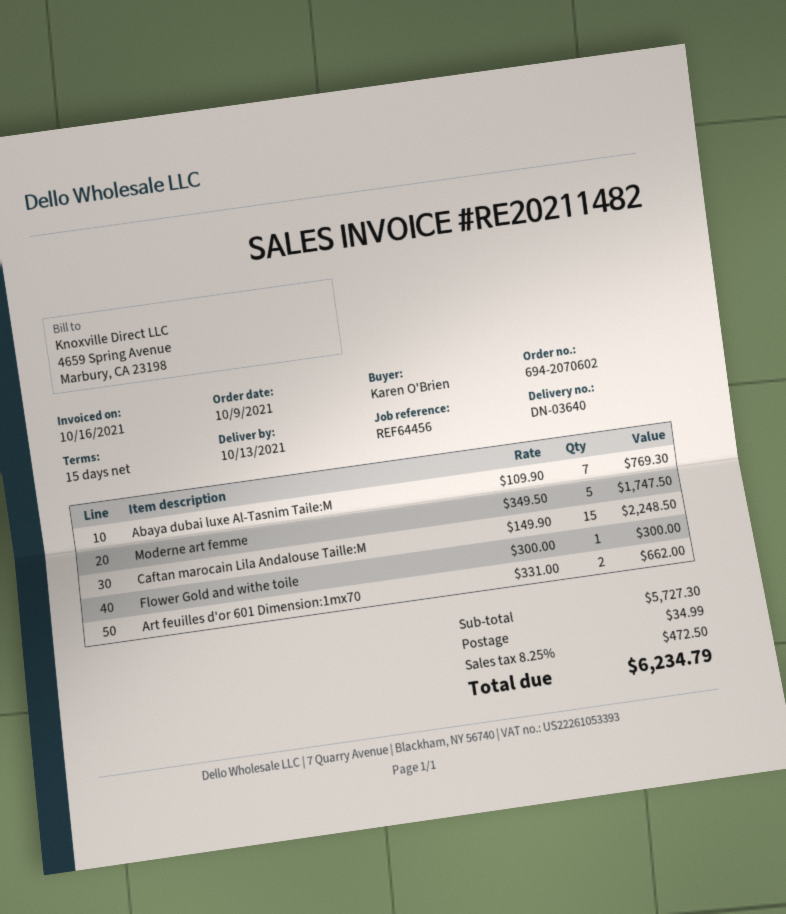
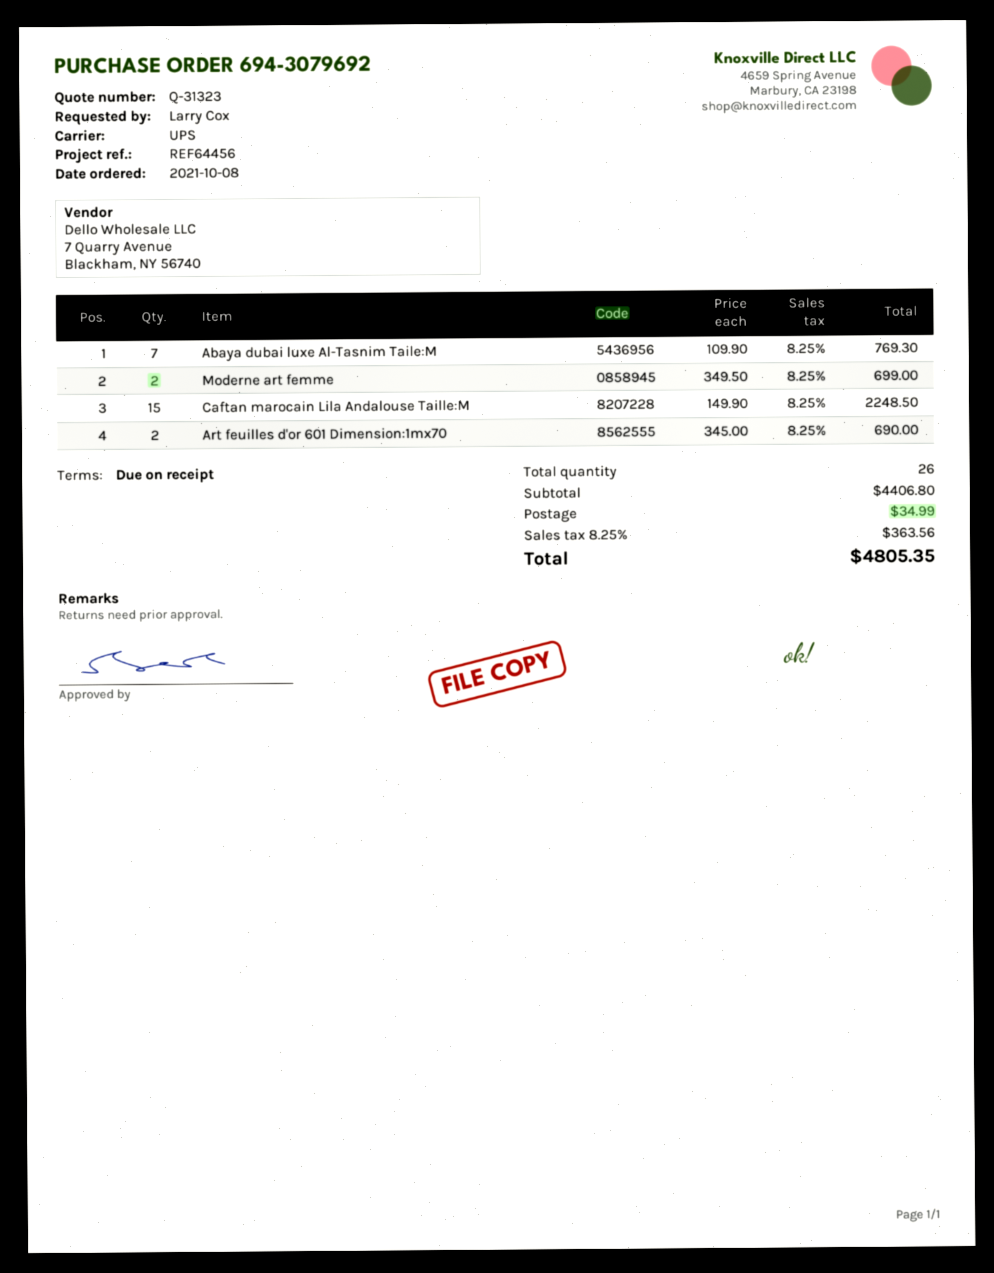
order number: 694-2070602 -> 694-3079692
order date: 2021-10-09 -> 2021-10-08
payment terms: 15 days -> on receipt
ordered by: Karen O'Brien -> Larry Cox
Moderne art femme: 5 x 349.50 = 1747.50 -> 2 x 349.50 = 699.00
Flower Gold and withe toile: 1 x 300.00 = 300.00 -> none
Art feuilles d'or 601 Dimension:1mx70: 2 x 331.00 = 662.00 -> 2 x 345.00 = 690.00
subtotal: 5727.30 -> 4406.80
tax: 8.25% = 472.50 -> 8.25% = 363.56
total: 6234.79 -> 4805.35

